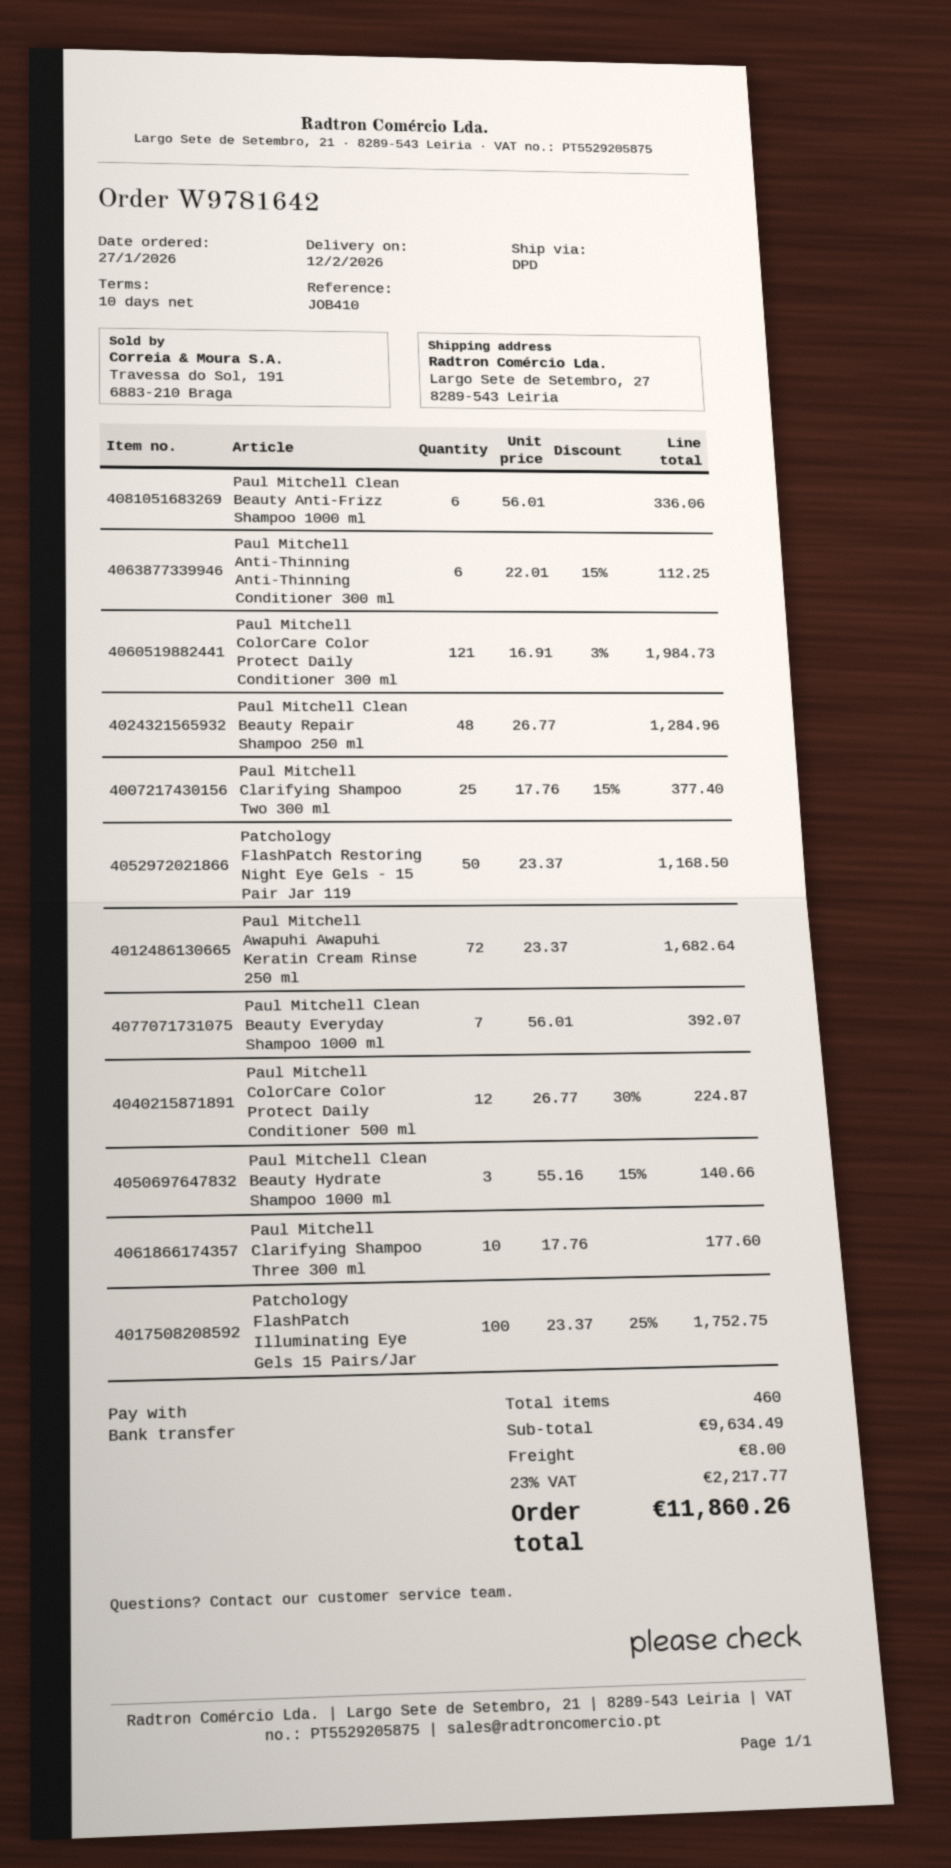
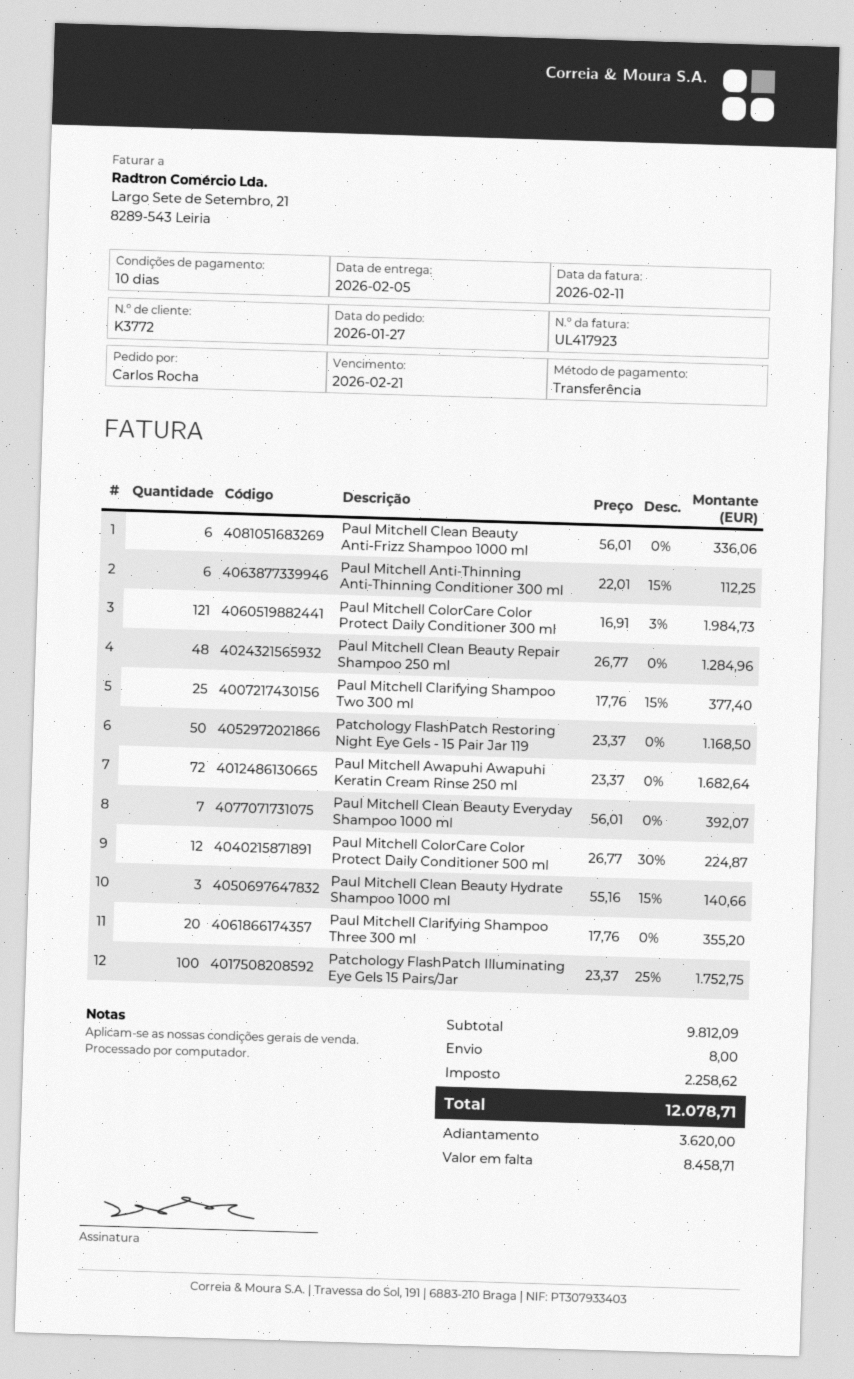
delivery date: 2026-02-12 -> 2026-02-05
Paul Mitchell Clarifying Shampoo Three 300 ml: 10 x 17.76 = 177.60 -> 20 x 17.76 = 355.20
subtotal: 9634.49 -> 9812.09
tax: 2217.77 -> 2258.62
total: 11860.26 -> 12078.71

